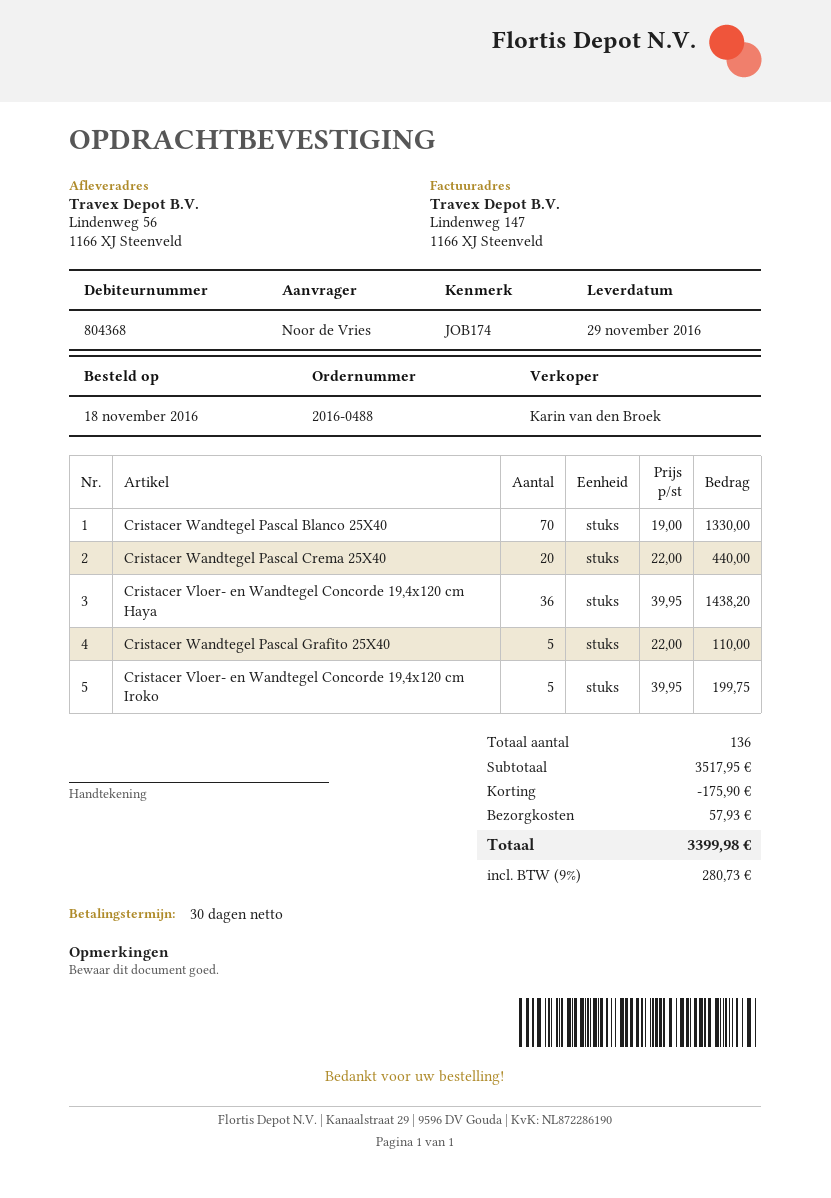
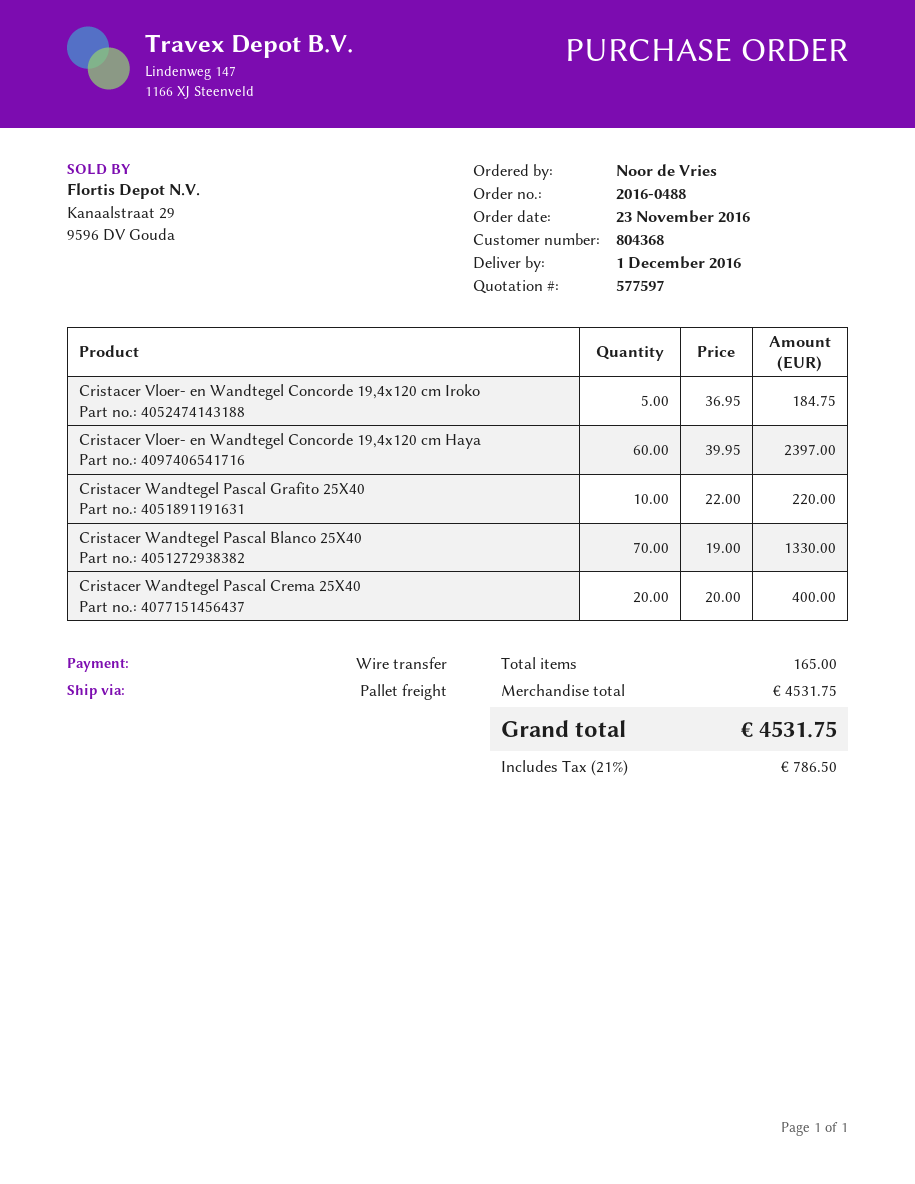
order date: 2016-11-18 -> 2016-11-23
delivery date: 2016-11-29 -> 2016-12-01
Cristacer Wandtegel Pascal Crema 25X40: 20 x 22.00 = 440.00 -> 20 x 20.00 = 400.00
Cristacer Vloer- en Wandtegel Concorde 19,4x120 cm Haya: 36 x 39.95 = 1438.20 -> 60 x 39.95 = 2397.00
Cristacer Wandtegel Pascal Grafito 25X40: 5 x 22.00 = 110.00 -> 10 x 22.00 = 220.00
Cristacer Vloer- en Wandtegel Concorde 19,4x120 cm Iroko: 5 x 39.95 = 199.75 -> 5 x 36.95 = 184.75
total quantity: 136 -> 165
subtotal: 3517.95 -> 4531.75
discount: 175.90 -> none
shipping: 57.93 -> none
tax: 9% = 280.73 -> 21% = 786.50
total: 3399.98 -> 4531.75

